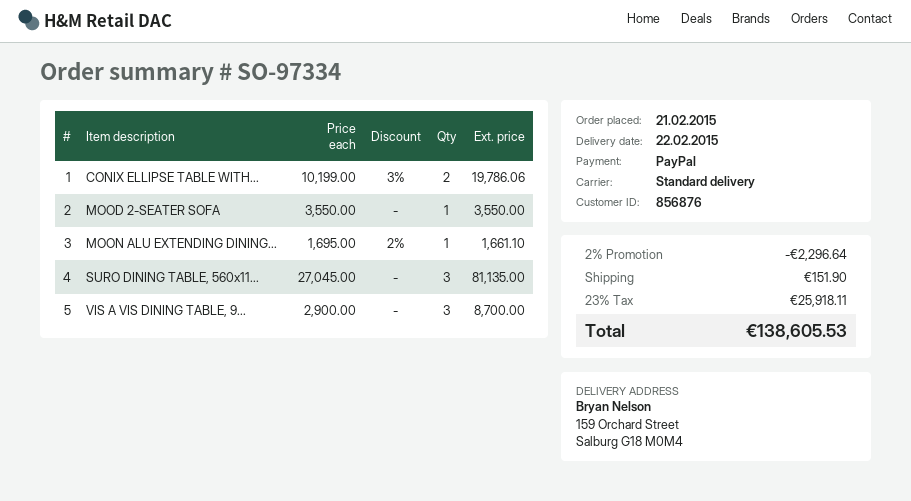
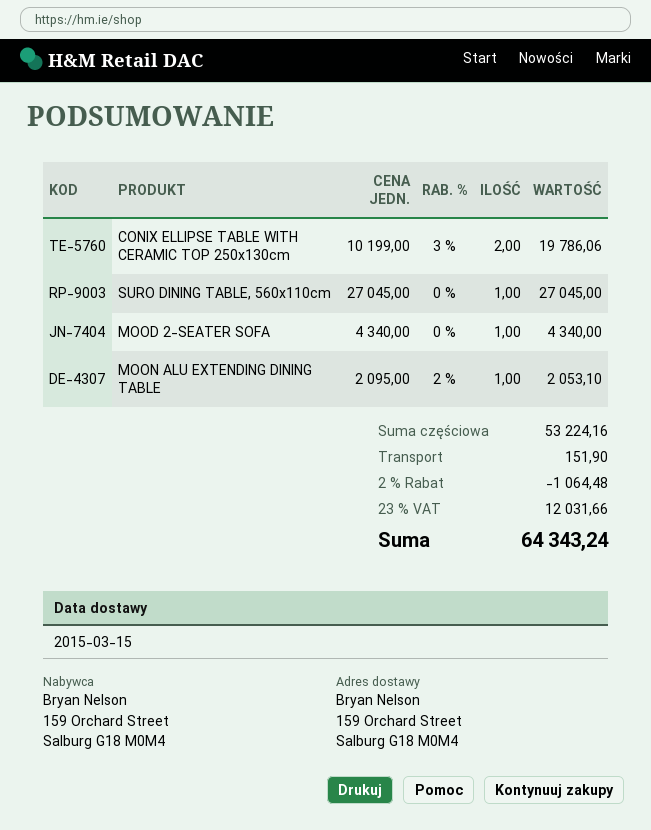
delivery date: 2015-02-22 -> 2015-03-15
MOOD 2-SEATER SOFA: 1 x 3550.00 = 3550.00 -> 1 x 4340.00 = 4340.00
MOON ALU EXTENDING DINING...: 1 x 1695.00 - 2% = 1661.10 -> 1 x 2095.00 - 2% = 2053.10
SURO DINING TABLE, 560x11...: 3 x 27045.00 = 81135.00 -> 1 x 27045.00 = 27045.00
VIS A VIS DINING TABLE, 9...: 3 x 2900.00 = 8700.00 -> none
discount: 2% = 2296.64 -> 2% = 1064.48
tax: 23% = 25918.11 -> 23% = 12031.66
total: 138605.53 -> 64343.24

